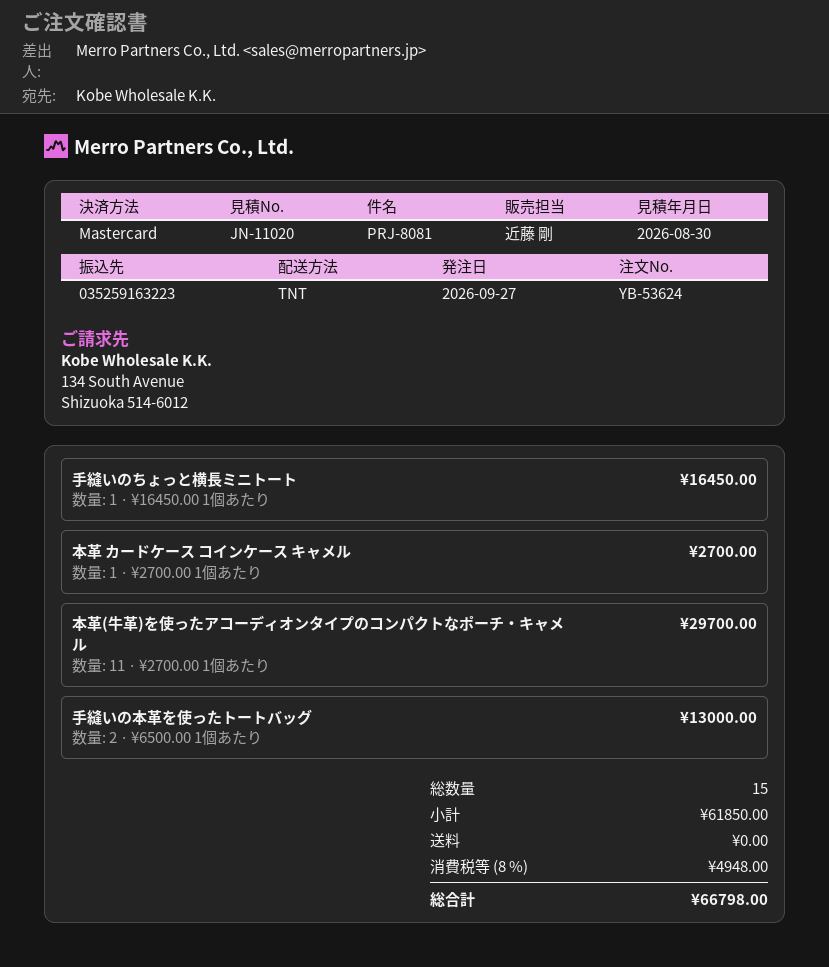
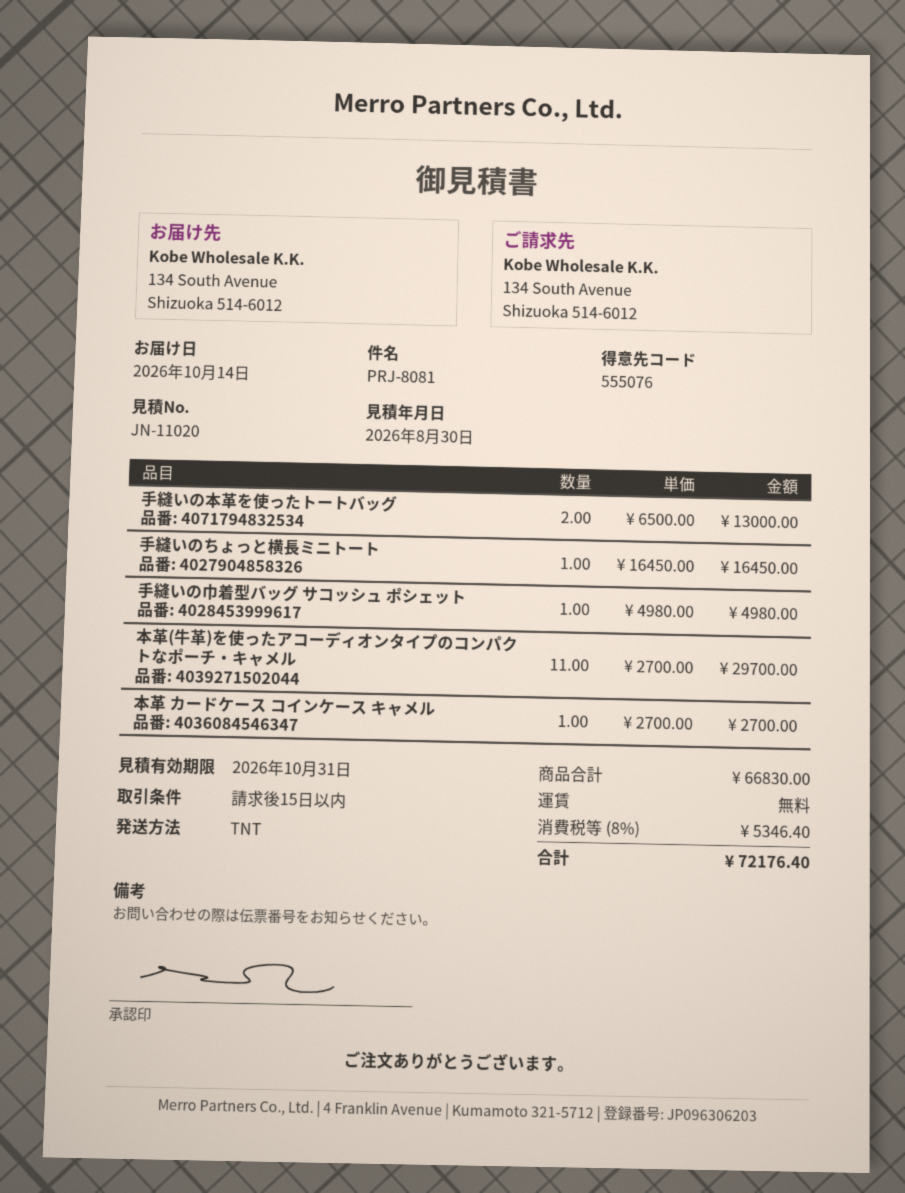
手縫いの巾着型バッグ サコッシュ ポシェット: none -> 1 x 4980.00 = 4980.00
subtotal: 61850.00 -> 66830.00
tax: 8% = 4948.00 -> 8% = 5346.40
total: 66798.00 -> 72176.40

